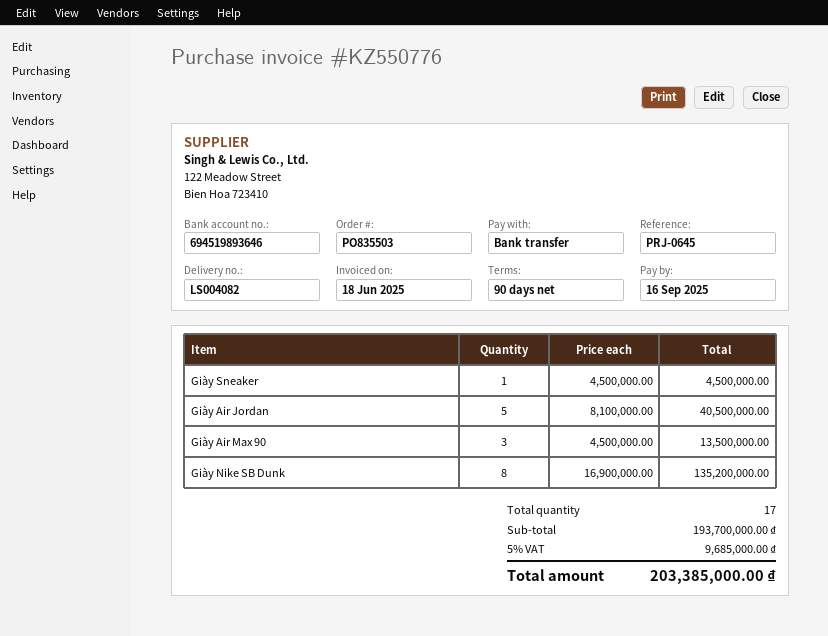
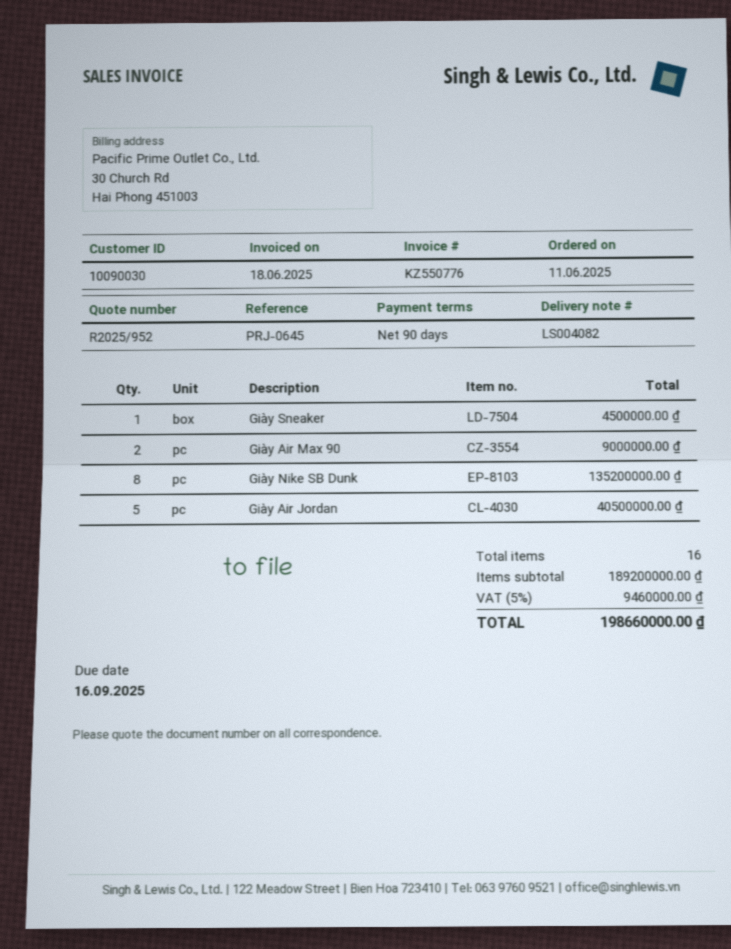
Giày Air Max 90: 3 for 13500000.00 -> 2 for 9000000.00
total quantity: 17 -> 16
subtotal: 193700000.00 -> 189200000.00
tax: 5% = 9685000.00 -> 5% = 9460000.00
total: 203385000.00 -> 198660000.00

